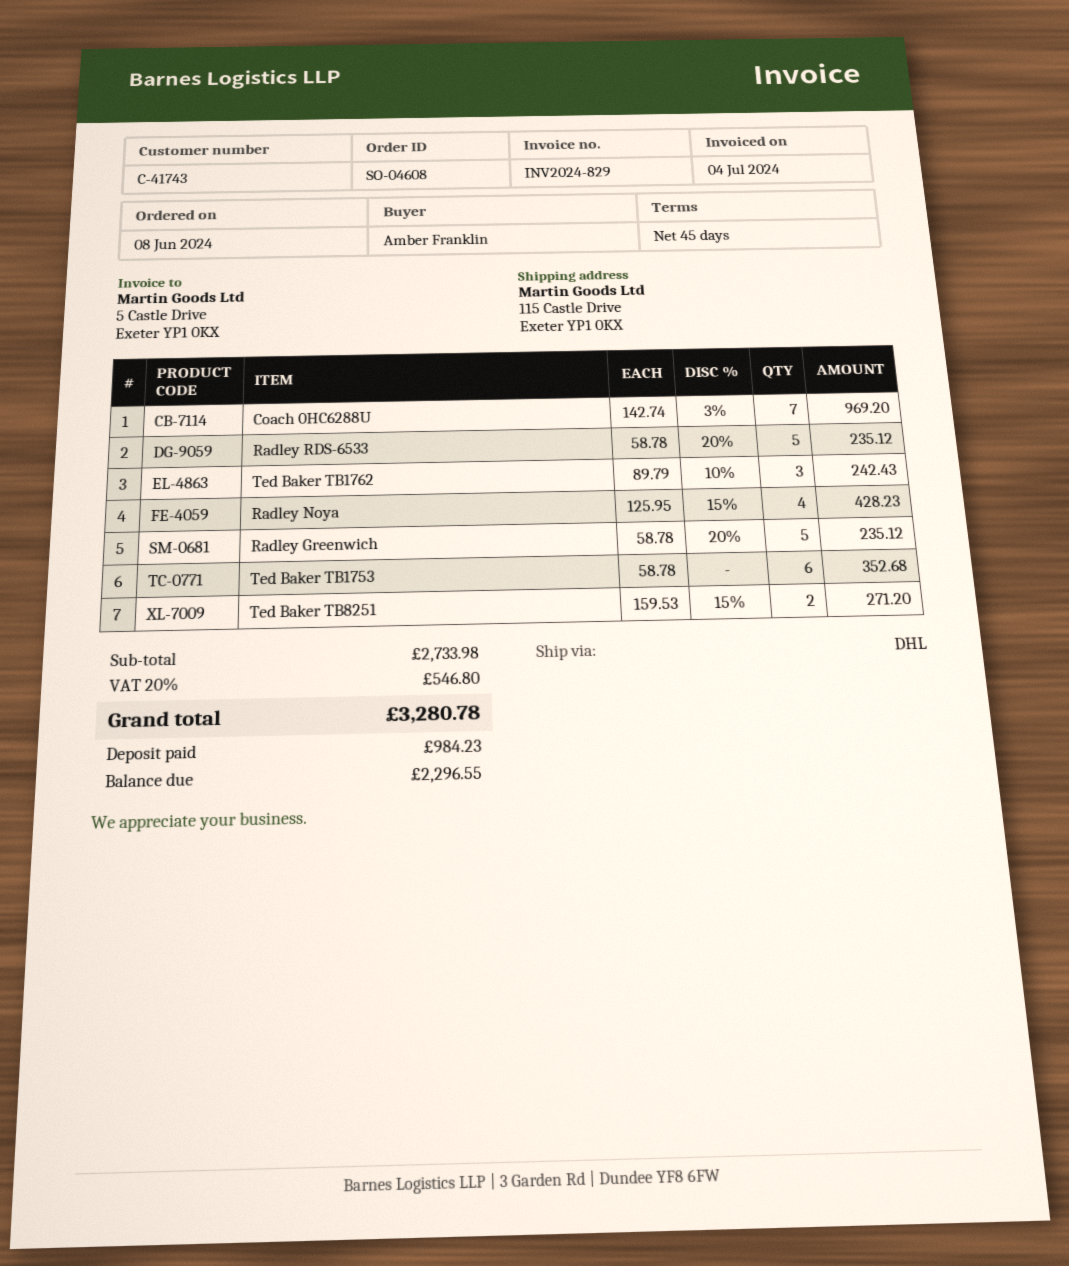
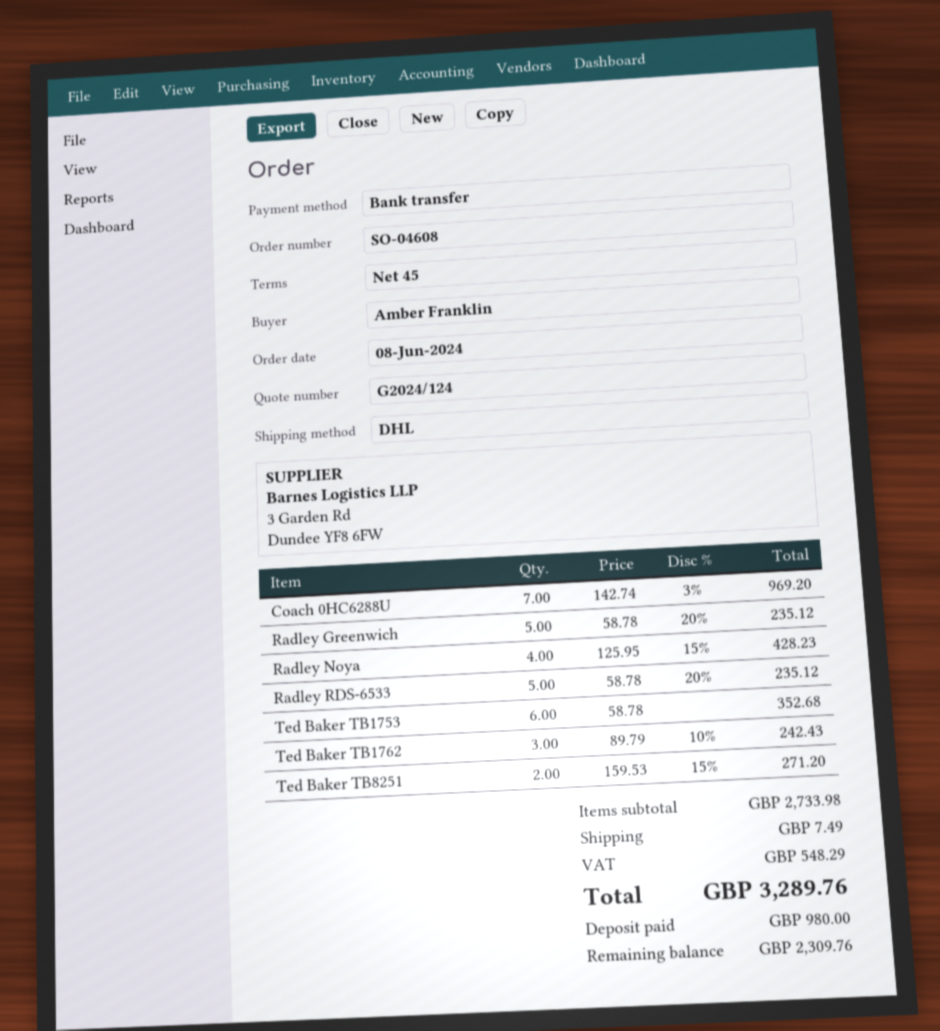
shipping: none -> 7.49
tax: 546.80 -> 548.29
total: 3280.78 -> 3289.76
deposit: 984.23 -> 980.00
balance: 2296.55 -> 2309.76

